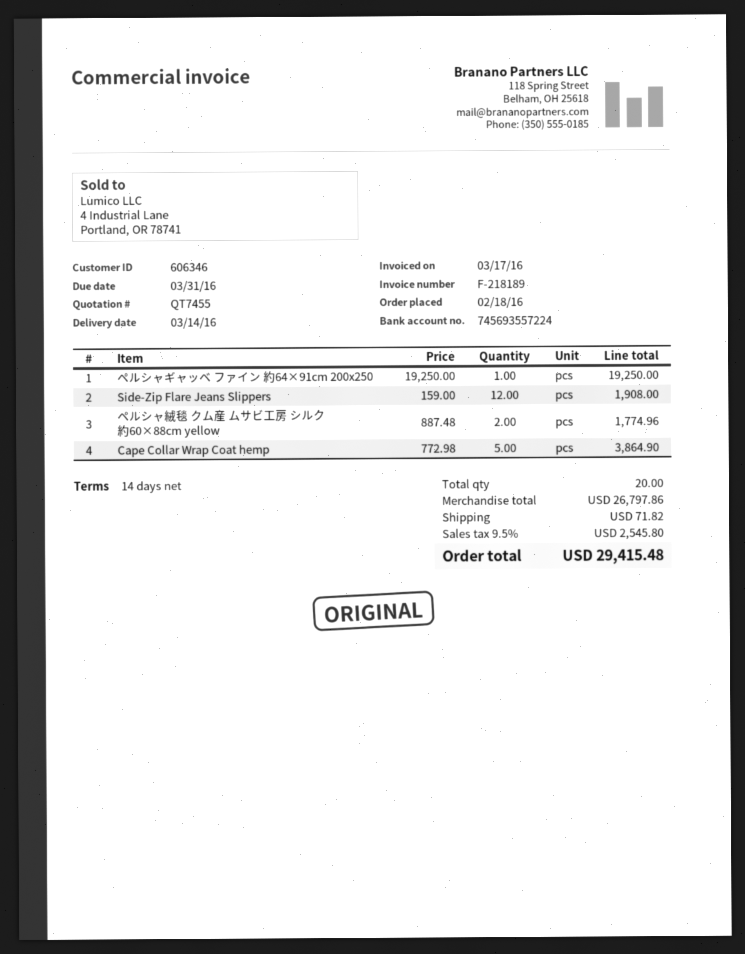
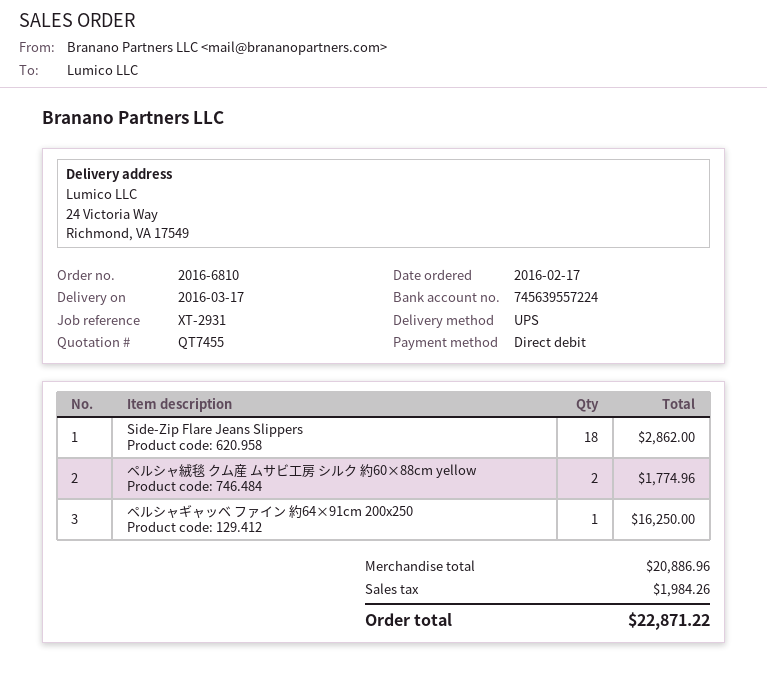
order date: 2016-02-18 -> 2016-02-17
delivery date: 2016-03-14 -> 2016-03-17
bank account: 745693557224 -> 745639557224
ペルシャギャッベ ファイン 約64×91cm 200x250: 1 for 19250.00 -> 1 for 16250.00
Side-Zip Flare Jeans Slippers: 12 for 1908.00 -> 18 for 2862.00
Cape Collar Wrap Coat hemp: 5 for 3864.90 -> none
subtotal: 26797.86 -> 20886.96
shipping: 71.82 -> none
tax: 2545.80 -> 1984.26
total: 29415.48 -> 22871.22

